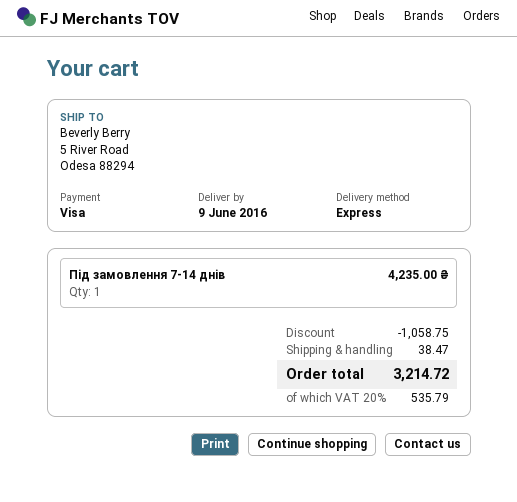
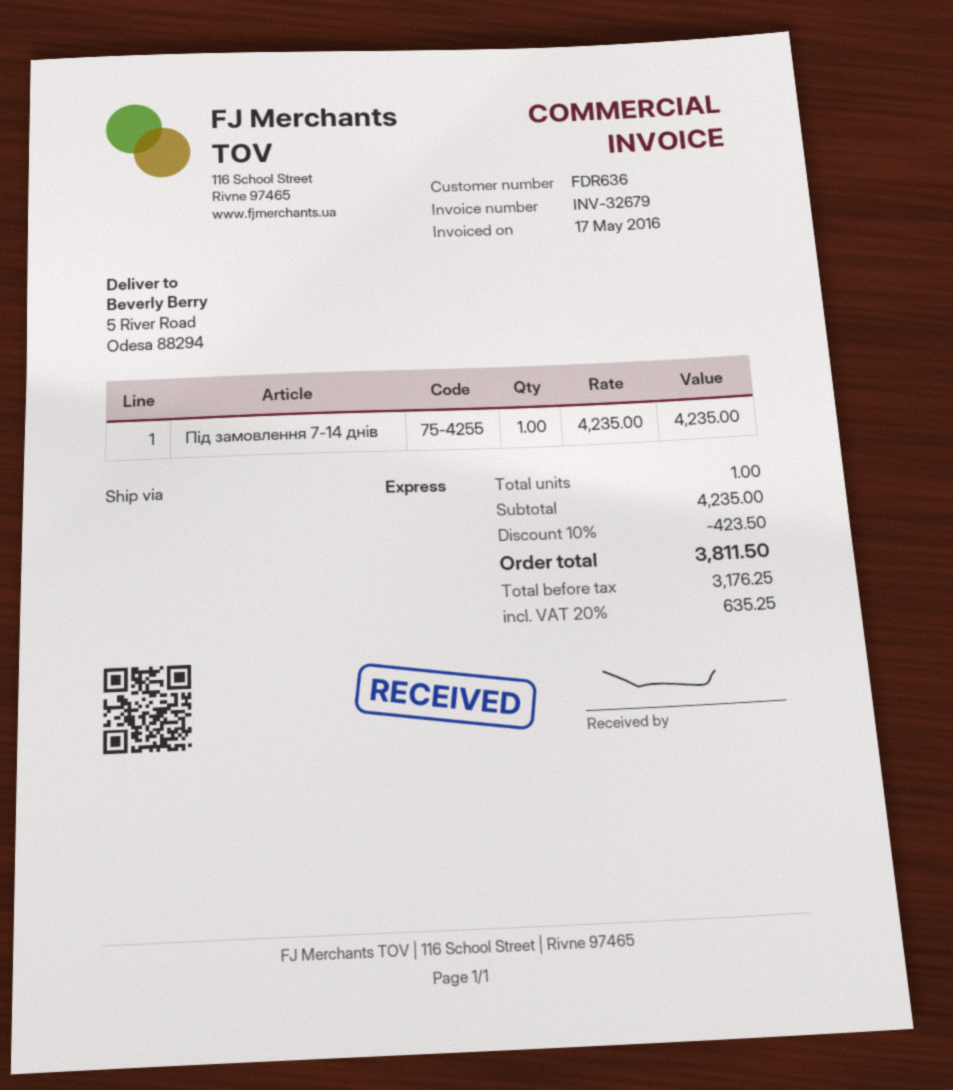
discount: 1058.75 -> 423.50
shipping: 38.47 -> none
tax: 20% = 535.79 -> 20% = 635.25
total: 3214.72 -> 3811.50

